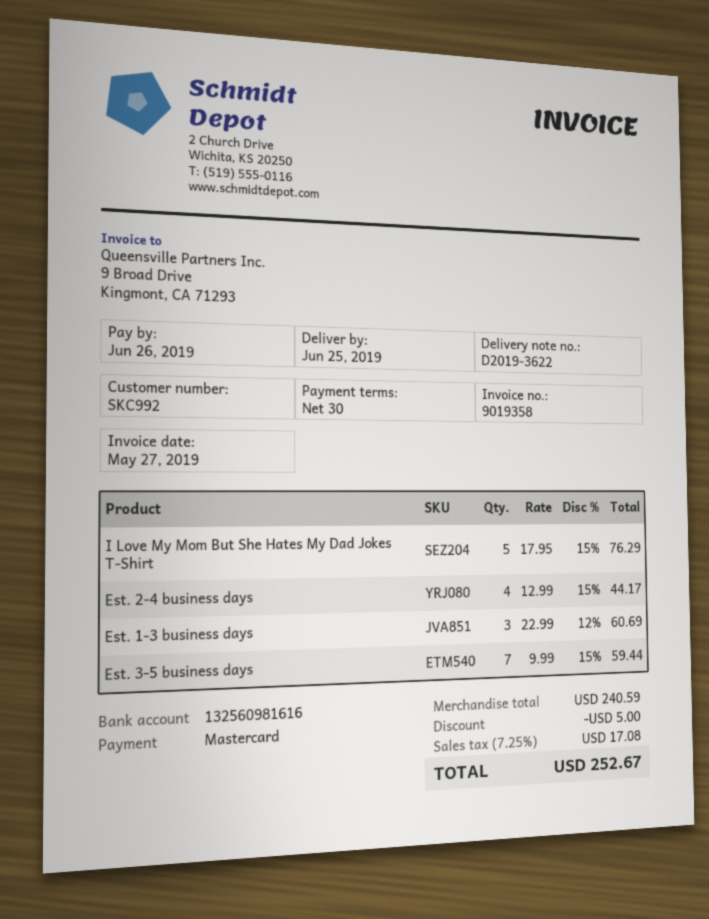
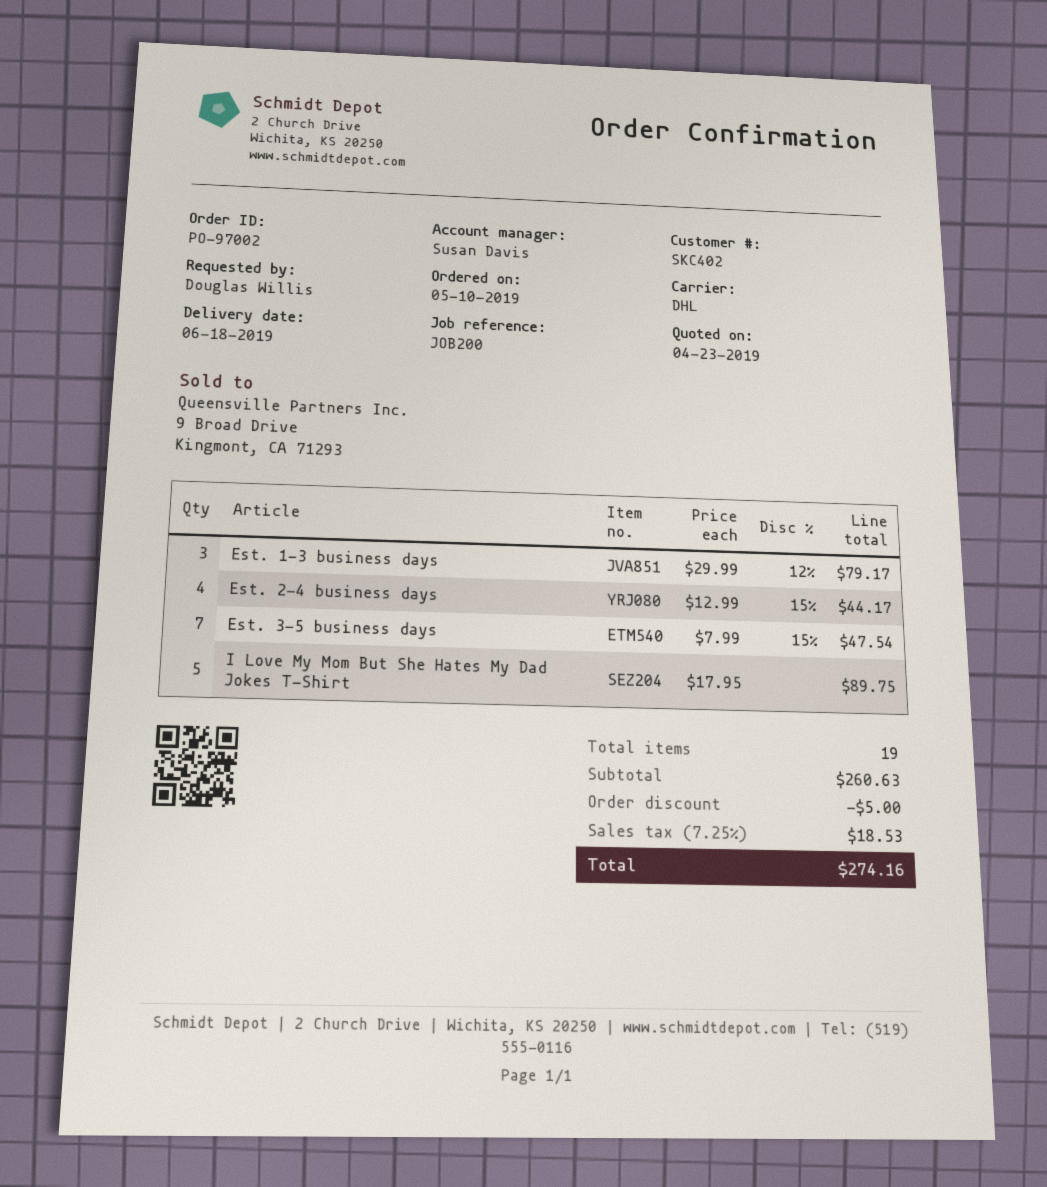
delivery date: 2019-06-25 -> 2019-06-18
customer number: SKC992 -> SKC402
I Love My Mom But She Hates My Dad Jokes T-Shirt: 5 x 17.95 - 15% = 76.29 -> 5 x 17.95 = 89.75
Est. 1-3 business days: 3 x 22.99 - 12% = 60.69 -> 3 x 29.99 - 12% = 79.17
Est. 3-5 business days: 7 x 9.99 - 15% = 59.44 -> 7 x 7.99 - 15% = 47.54
subtotal: 240.59 -> 260.63
tax: 7.25% = 17.08 -> 7.25% = 18.53
total: 252.67 -> 274.16

